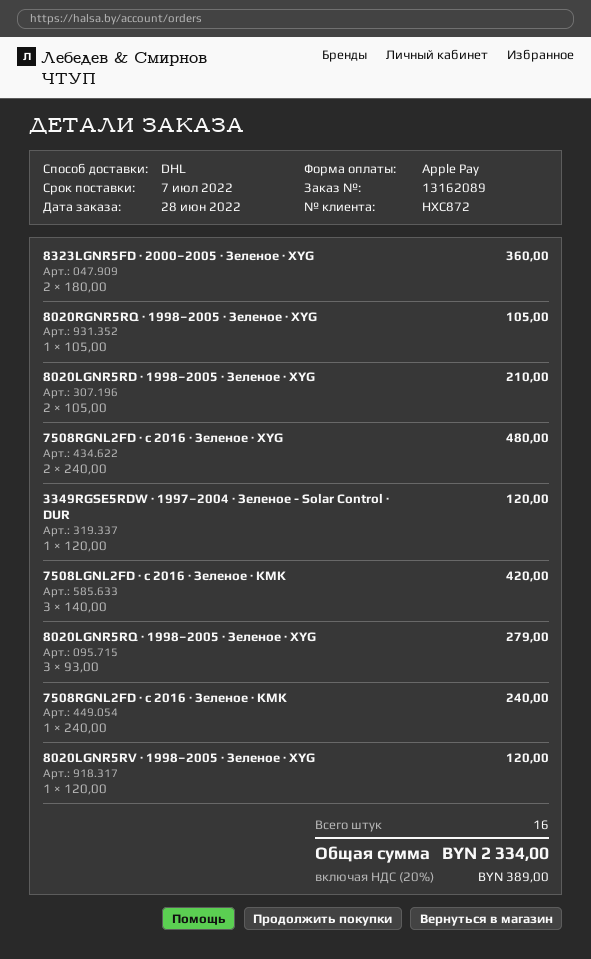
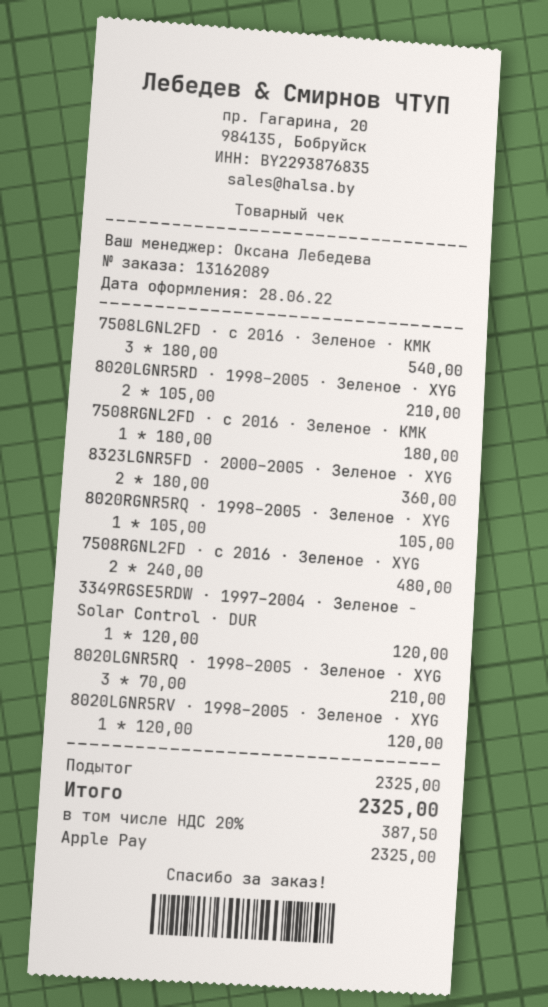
7508LGNL2FD · с 2016 · Зеленое · KMK: 3 x 140.00 = 420.00 -> 3 x 180.00 = 540.00
8020LGNR5RQ · 1998–2005 · Зеленое · XYG: 3 x 93.00 = 279.00 -> 3 x 70.00 = 210.00
7508RGNL2FD · с 2016 · Зеленое · KMK: 1 x 240.00 = 240.00 -> 1 x 180.00 = 180.00
tax: 20% = 389.00 -> 20% = 387.50
total: 2334.00 -> 2325.00

